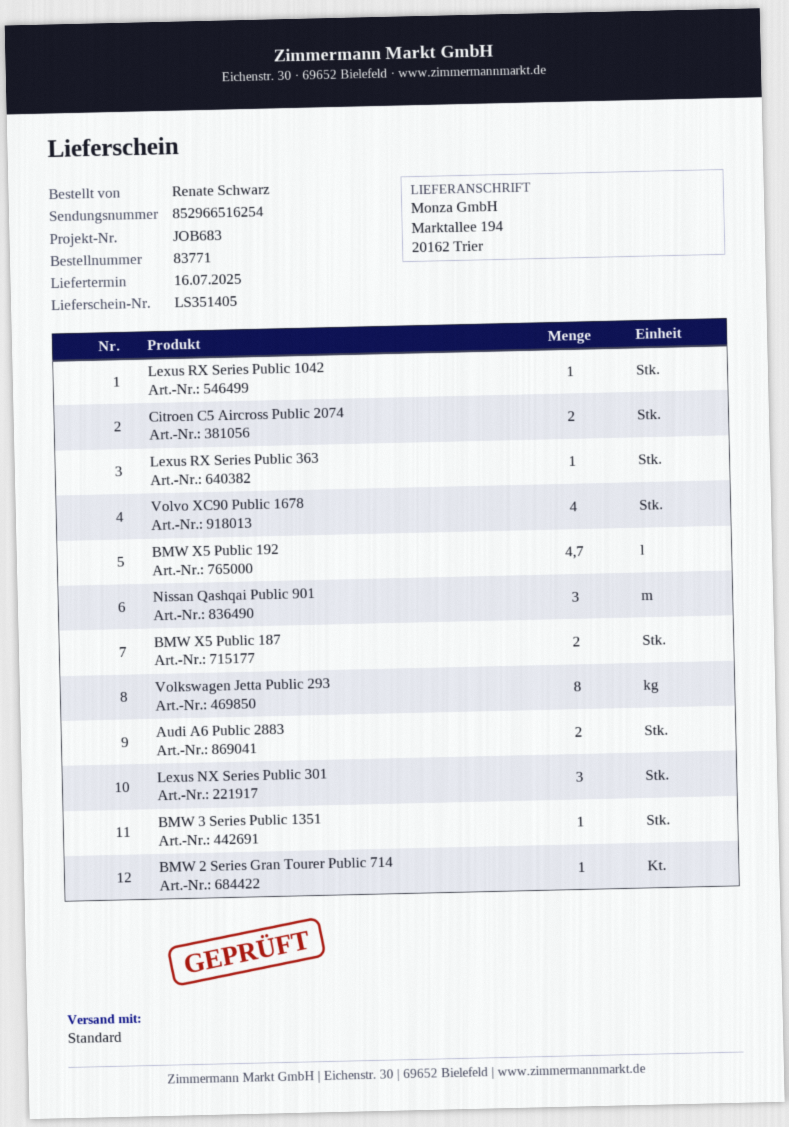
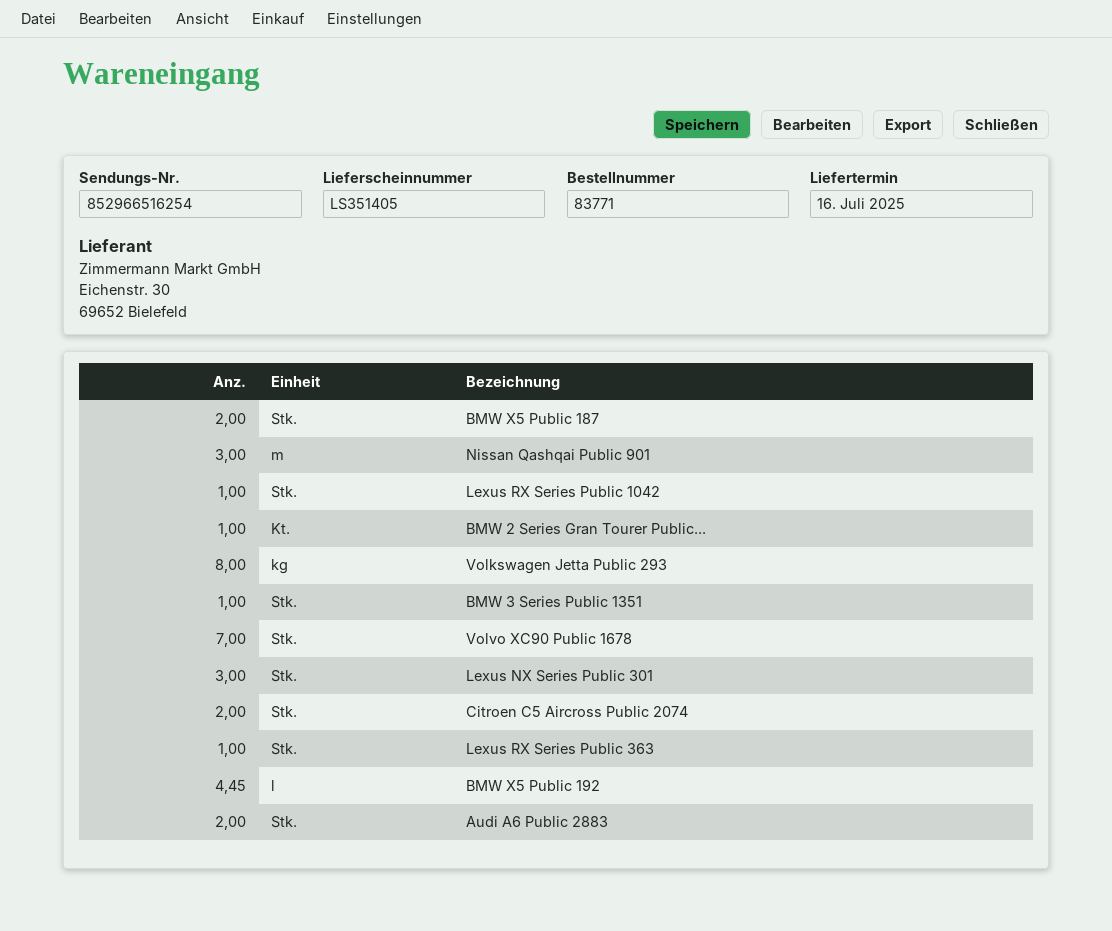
Volvo XC90 Public 1678: 4 -> 7
BMW X5 Public 192: 4.7 -> 4.45

